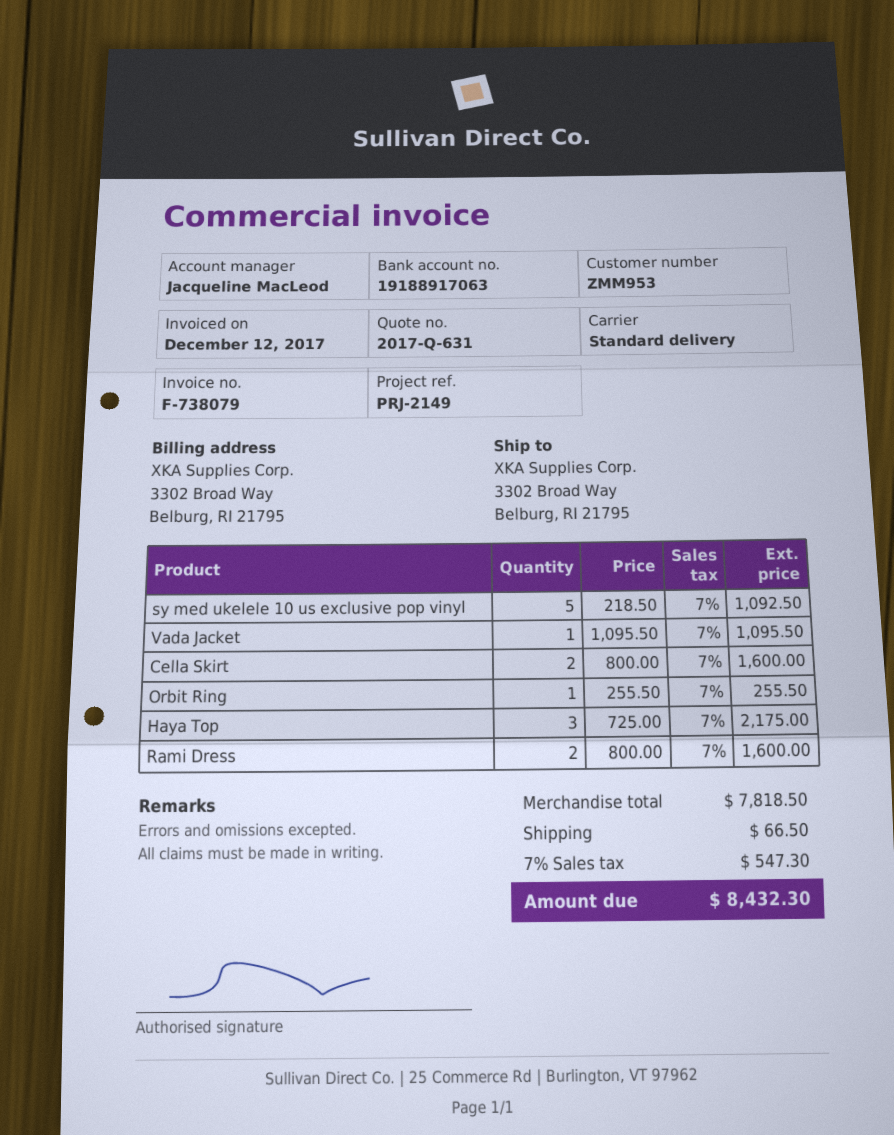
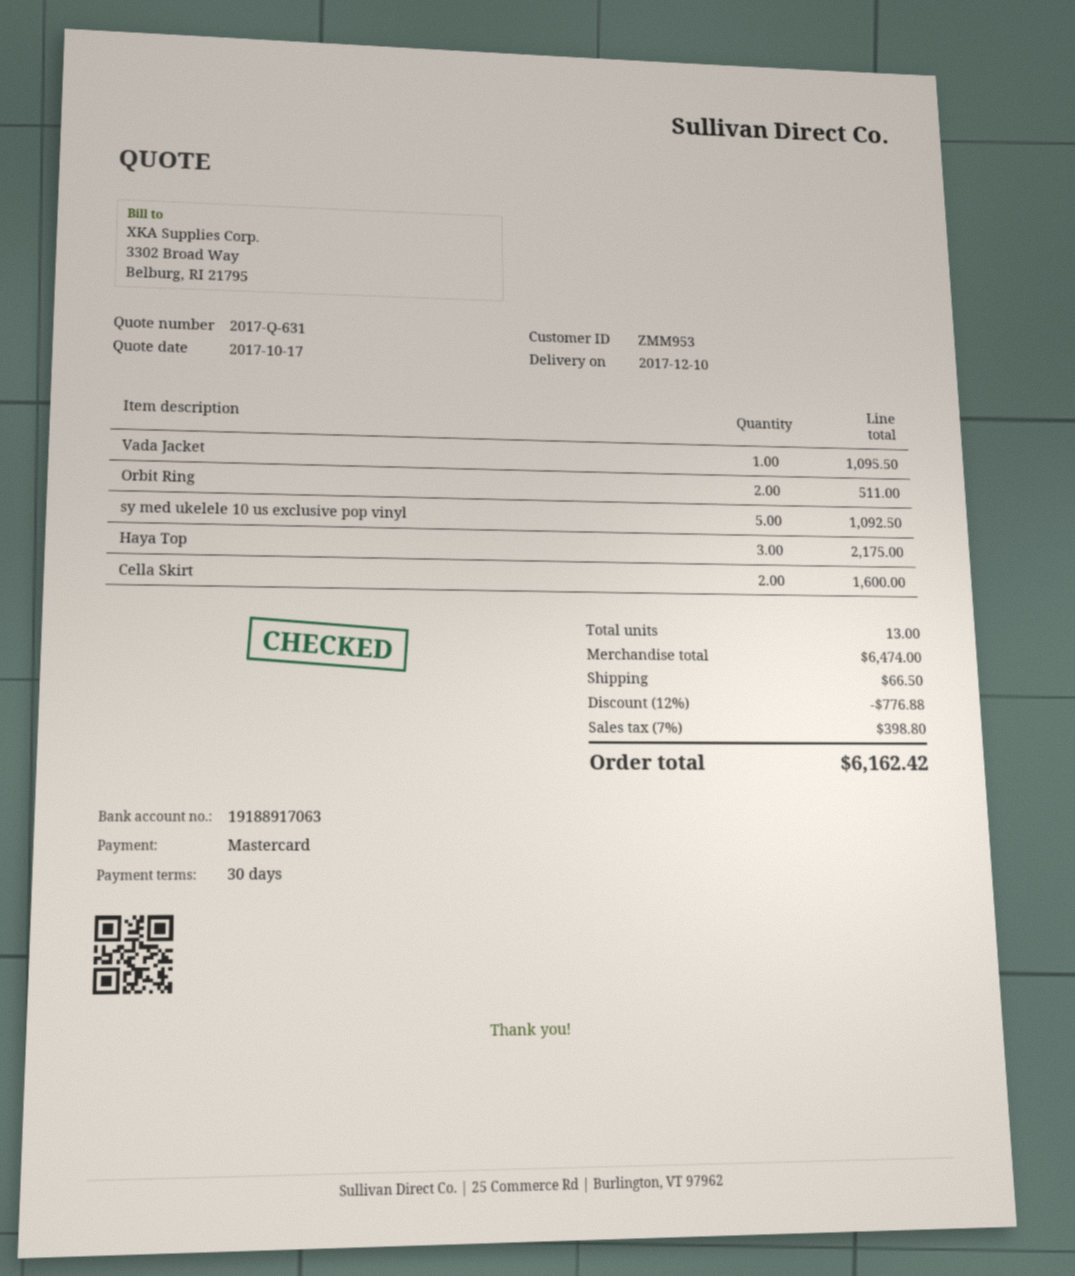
Orbit Ring: 1 for 255.50 -> 2 for 511.00
Rami Dress: 2 for 1600.00 -> none
subtotal: 7818.50 -> 6474.00
discount: none -> 12% = 776.88
tax: 7% = 547.30 -> 7% = 398.80
total: 8432.30 -> 6162.42

